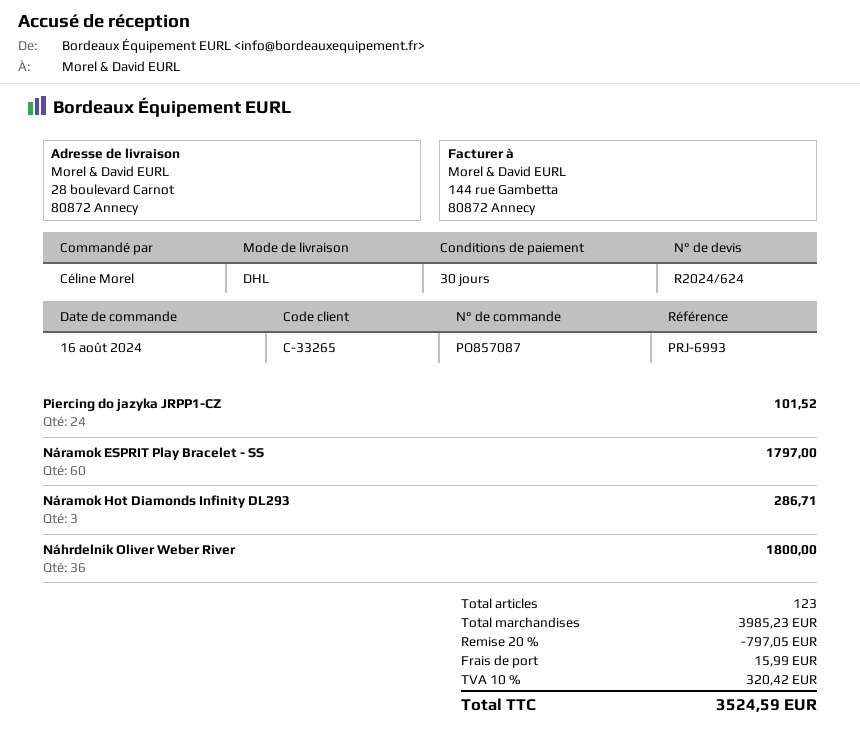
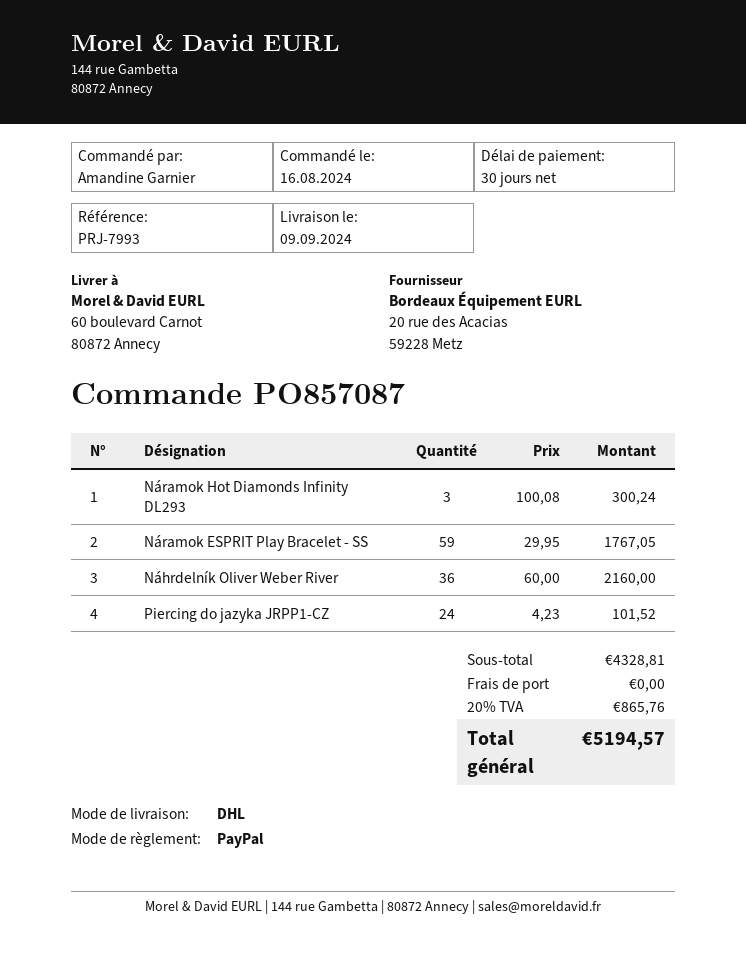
reference: PRJ-6993 -> PRJ-7993
ordered by: Céline Morel -> Amandine Garnier
ship to: 28 boulevard Carnot, 80872 Annecy -> 60 boulevard Carnot, 80872 Annecy
Náramok ESPRIT Play Bracelet - SS: 60 for 1797.00 -> 59 for 1767.05
Náramok Hot Diamonds Infinity DL293: 3 for 286.71 -> 3 for 300.24
Náhrdelník Oliver Weber River: 36 for 1800.00 -> 36 for 2160.00
subtotal: 3985.23 -> 4328.81
discount: 20% = 797.05 -> none
shipping: 15.99 -> 0.00
tax: 10% = 320.42 -> 20% = 865.76
total: 3524.59 -> 5194.57

